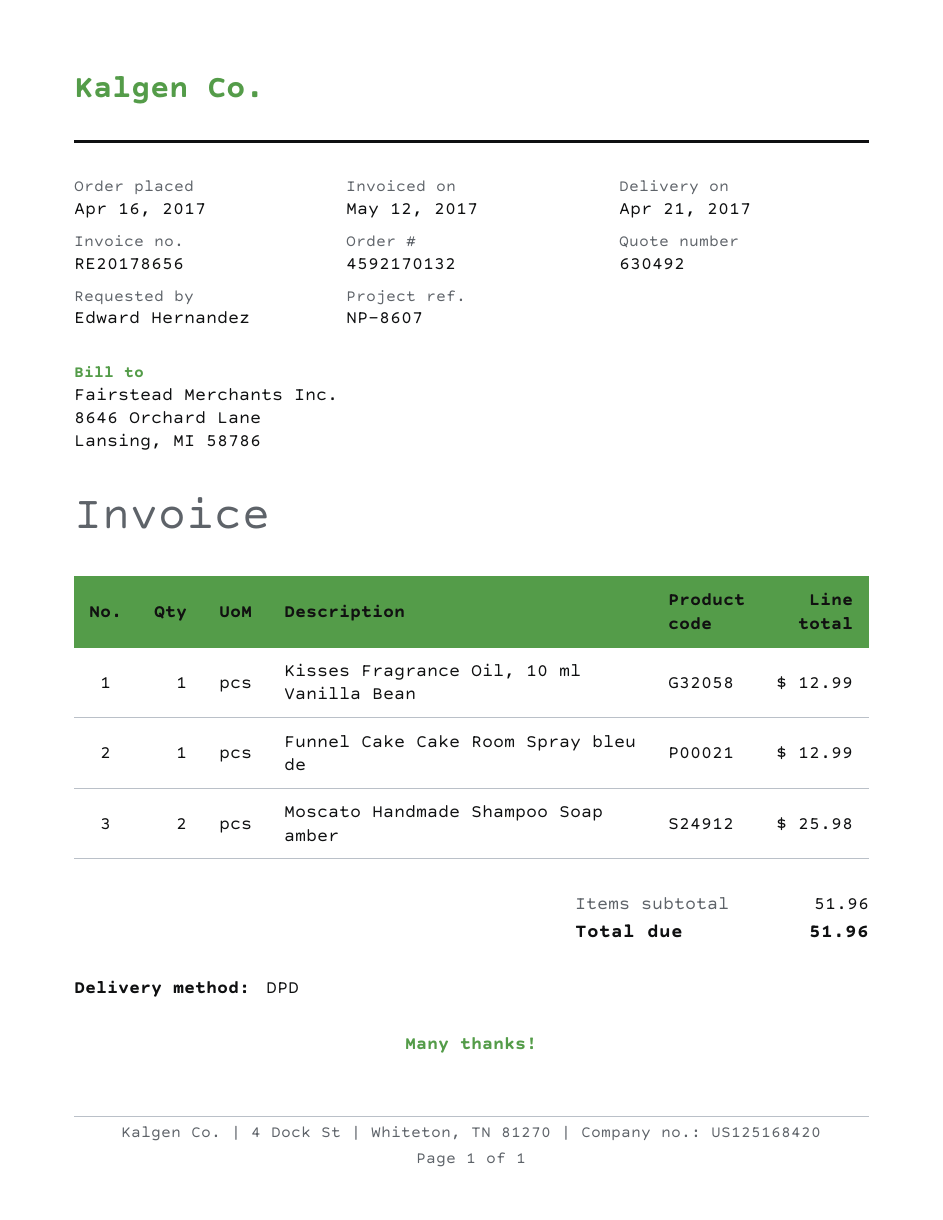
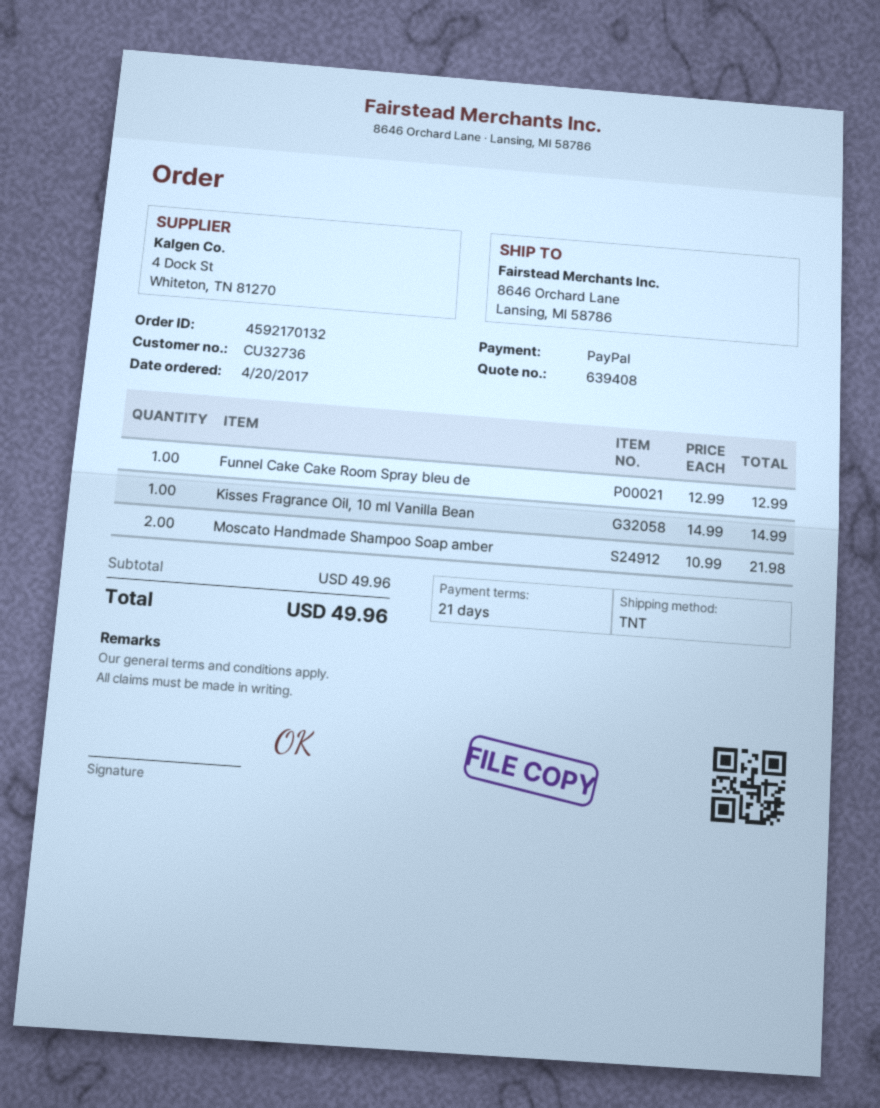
quote number: 630492 -> 639408
order date: 2017-04-16 -> 2017-04-20
shipping method: DPD -> TNT
Kisses Fragrance Oil, 10 ml Vanilla Bean: 1 for 12.99 -> 1 for 14.99
Moscato Handmade Shampoo Soap amber: 2 for 25.98 -> 2 for 21.98
subtotal: 51.96 -> 49.96
total: 51.96 -> 49.96

